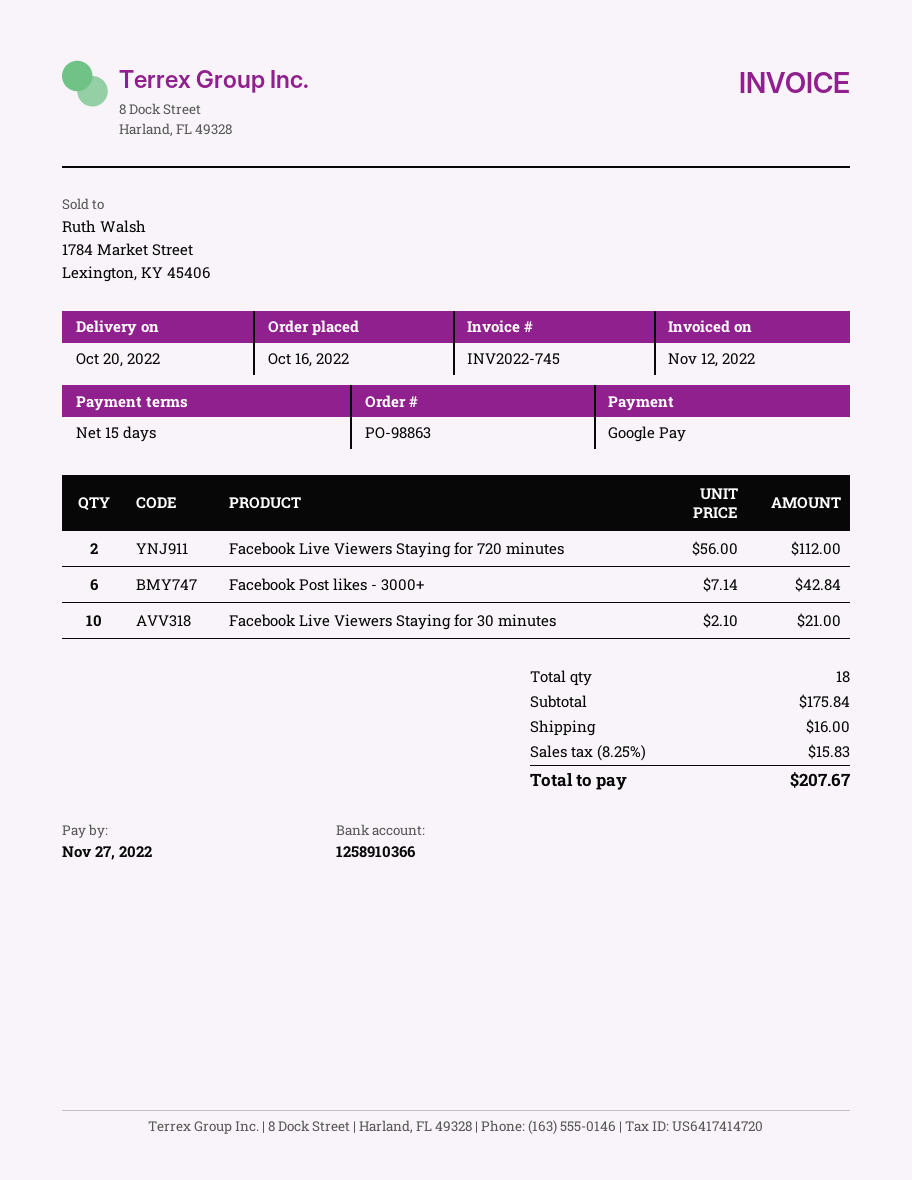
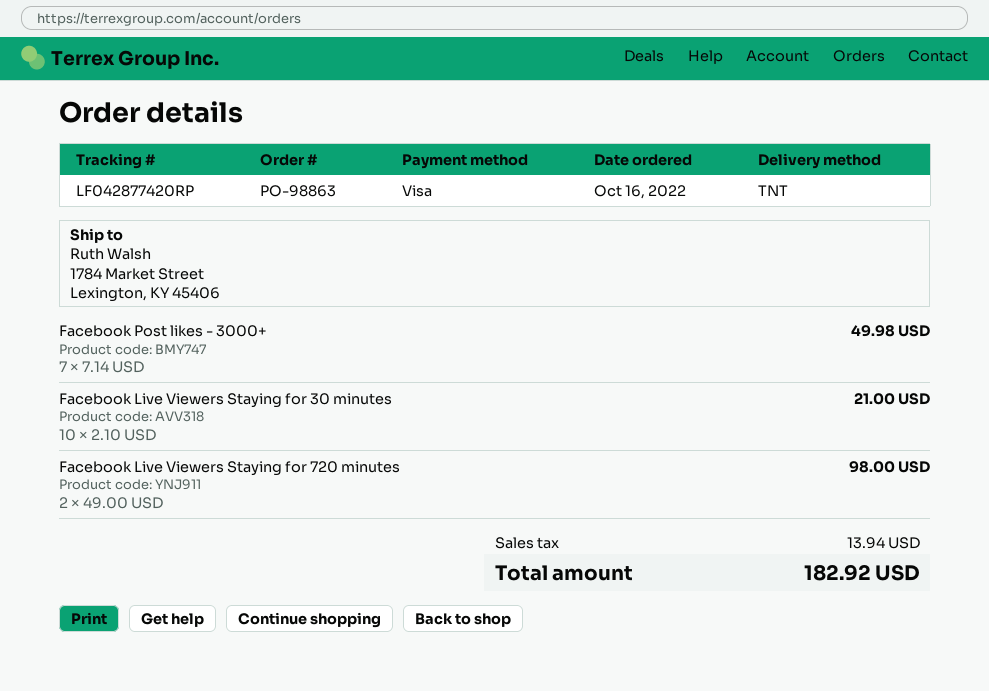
payment method: Google Pay -> Visa
Facebook Live Viewers Staying for 720 minutes: 2 x 56.00 = 112.00 -> 2 x 49.00 = 98.00
Facebook Post likes - 3000+: 6 x 7.14 = 42.84 -> 7 x 7.14 = 49.98
shipping: 16.00 -> none
tax: 15.83 -> 13.94
total: 207.67 -> 182.92

